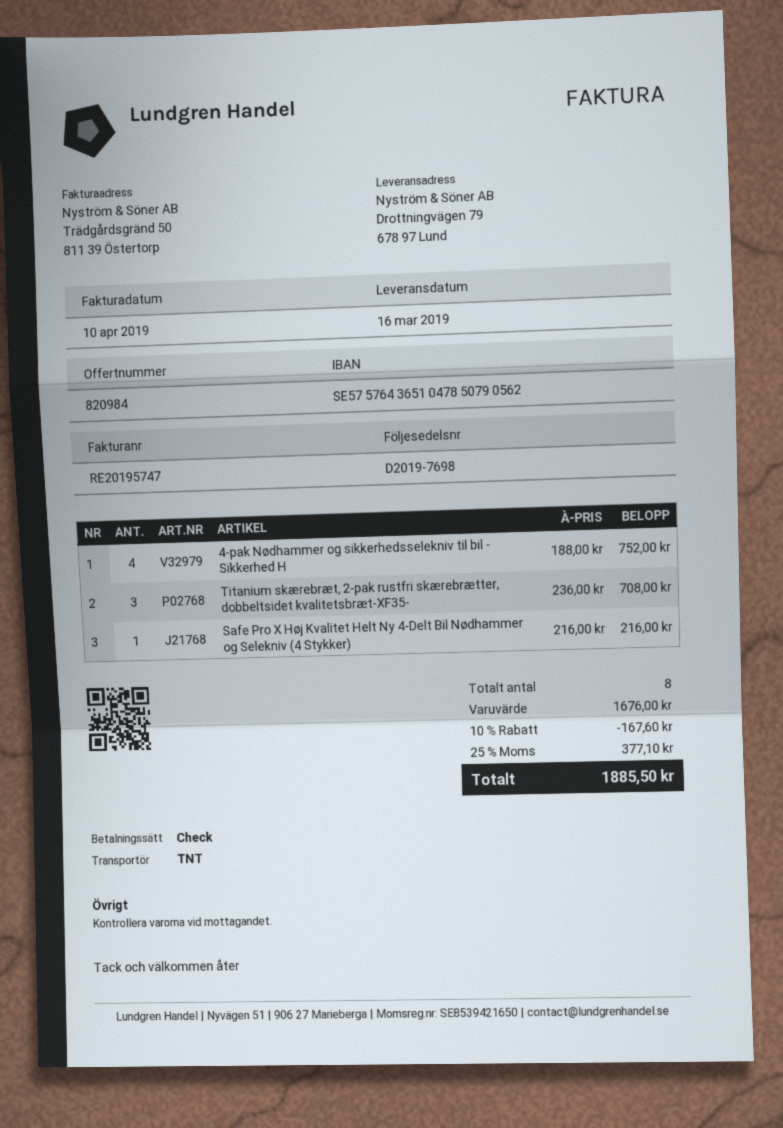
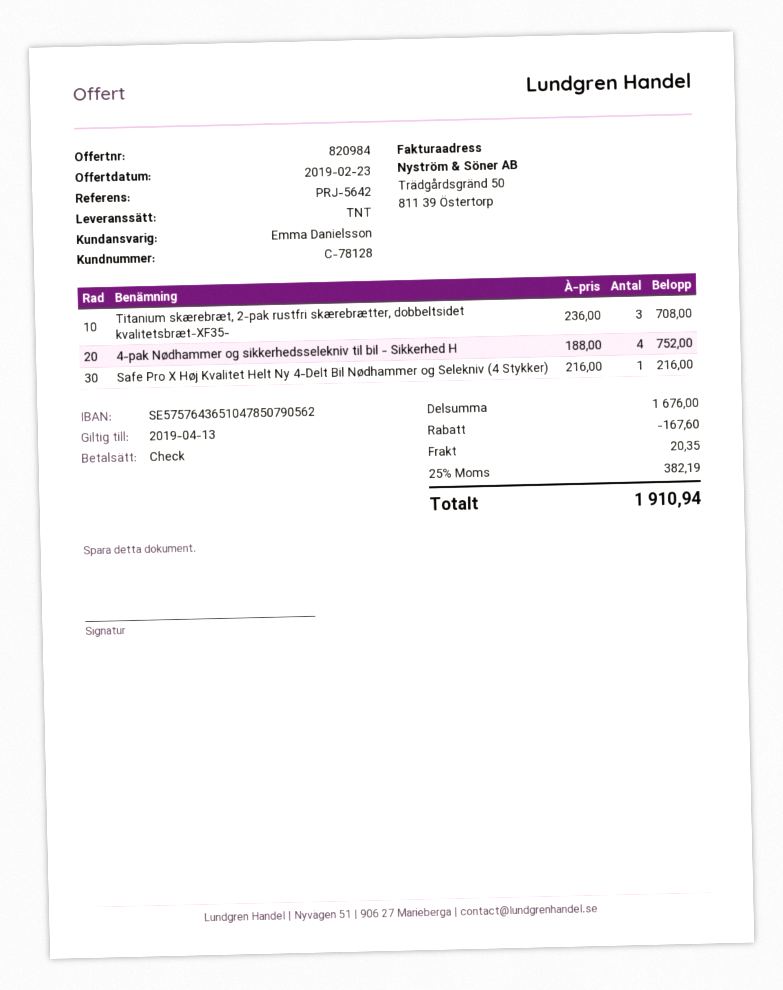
shipping: none -> 20.35
tax: 25% = 377.10 -> 25% = 382.19
total: 1885.50 -> 1910.94

